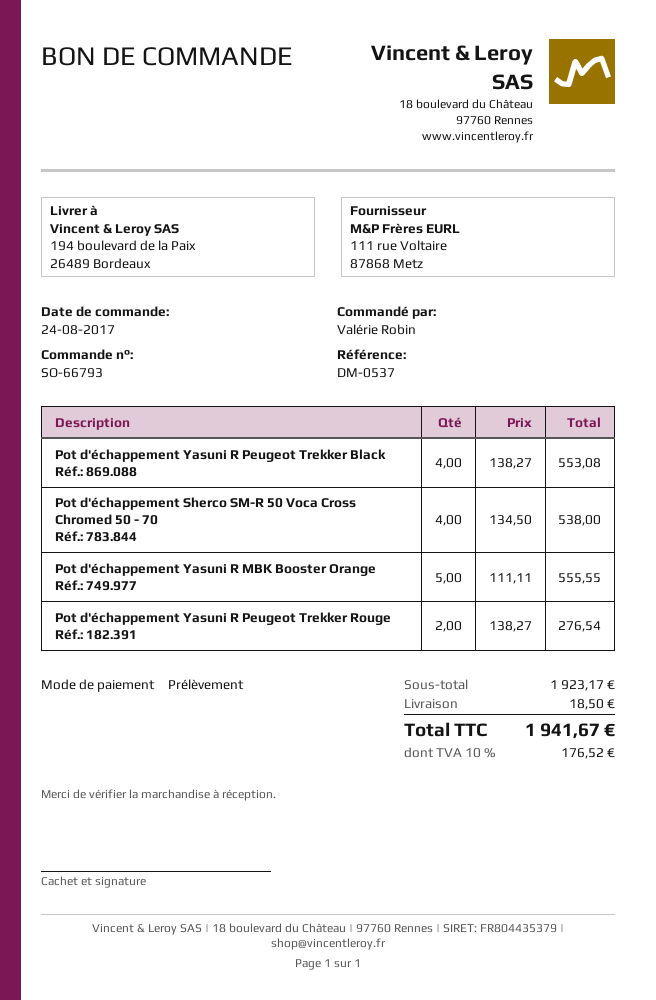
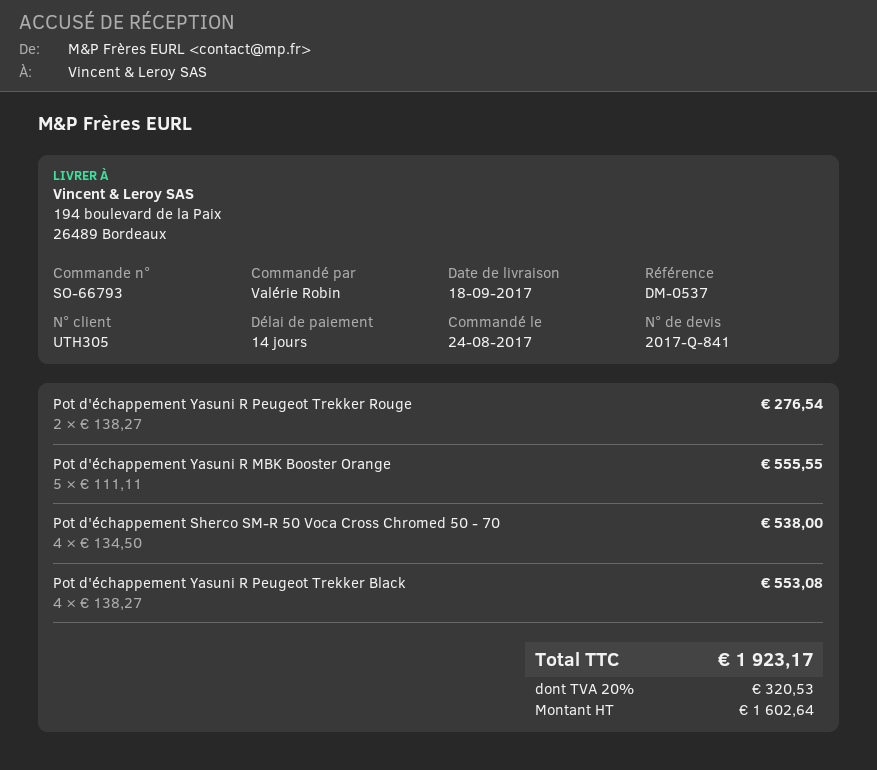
shipping: 18.50 -> none
tax: 10% = 176.52 -> 20% = 320.53
total: 1941.67 -> 1923.17

